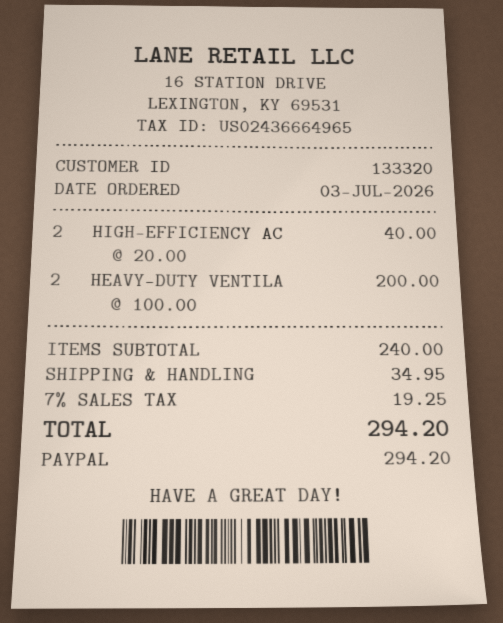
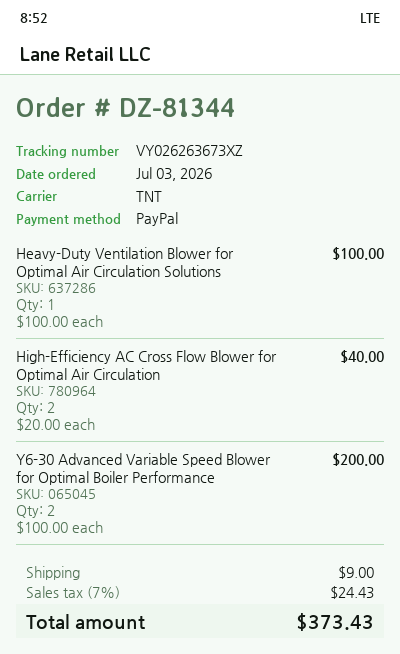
HEAVY-DUTY VENTILA: 2 x 100.00 = 200.00 -> 1 x 100.00 = 100.00
Y6-30 Advanced Variable Speed Blower for Optimal Boiler Performance: none -> 2 x 100.00 = 200.00
shipping: 34.95 -> 9.00
tax: 7% = 19.25 -> 7% = 24.43
total: 294.20 -> 373.43

